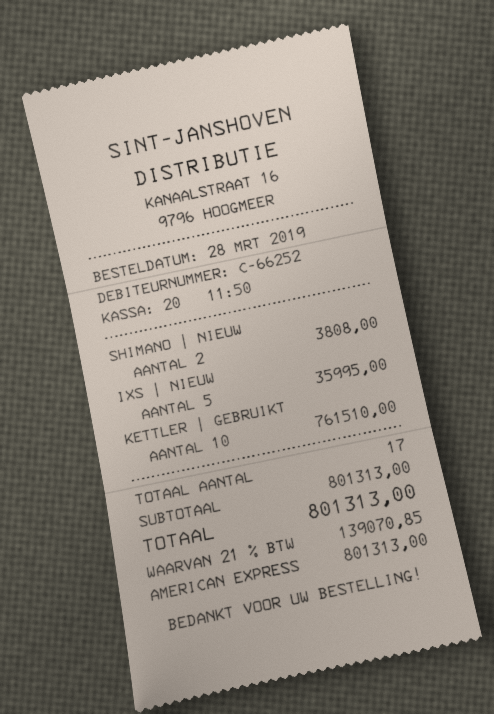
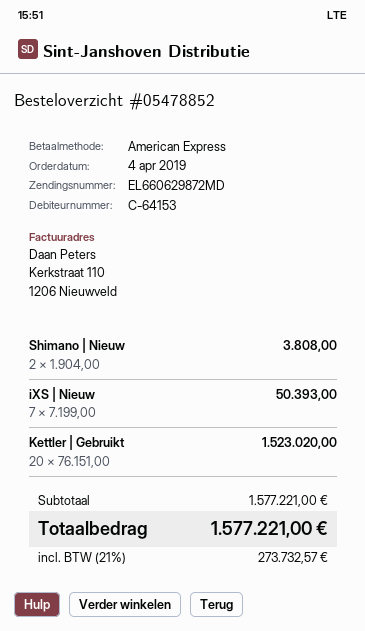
order date: 2019-03-28 -> 2019-04-04
customer number: C-66252 -> C-64153
IXS | NIEUW: 5 for 35995.00 -> 7 for 50393.00
KETTLER | GEBRUIKT: 10 for 761510.00 -> 20 for 1523020.00
subtotal: 801313.00 -> 1577221.00
tax: 21% = 139070.85 -> 21% = 273732.57
total: 801313.00 -> 1577221.00

